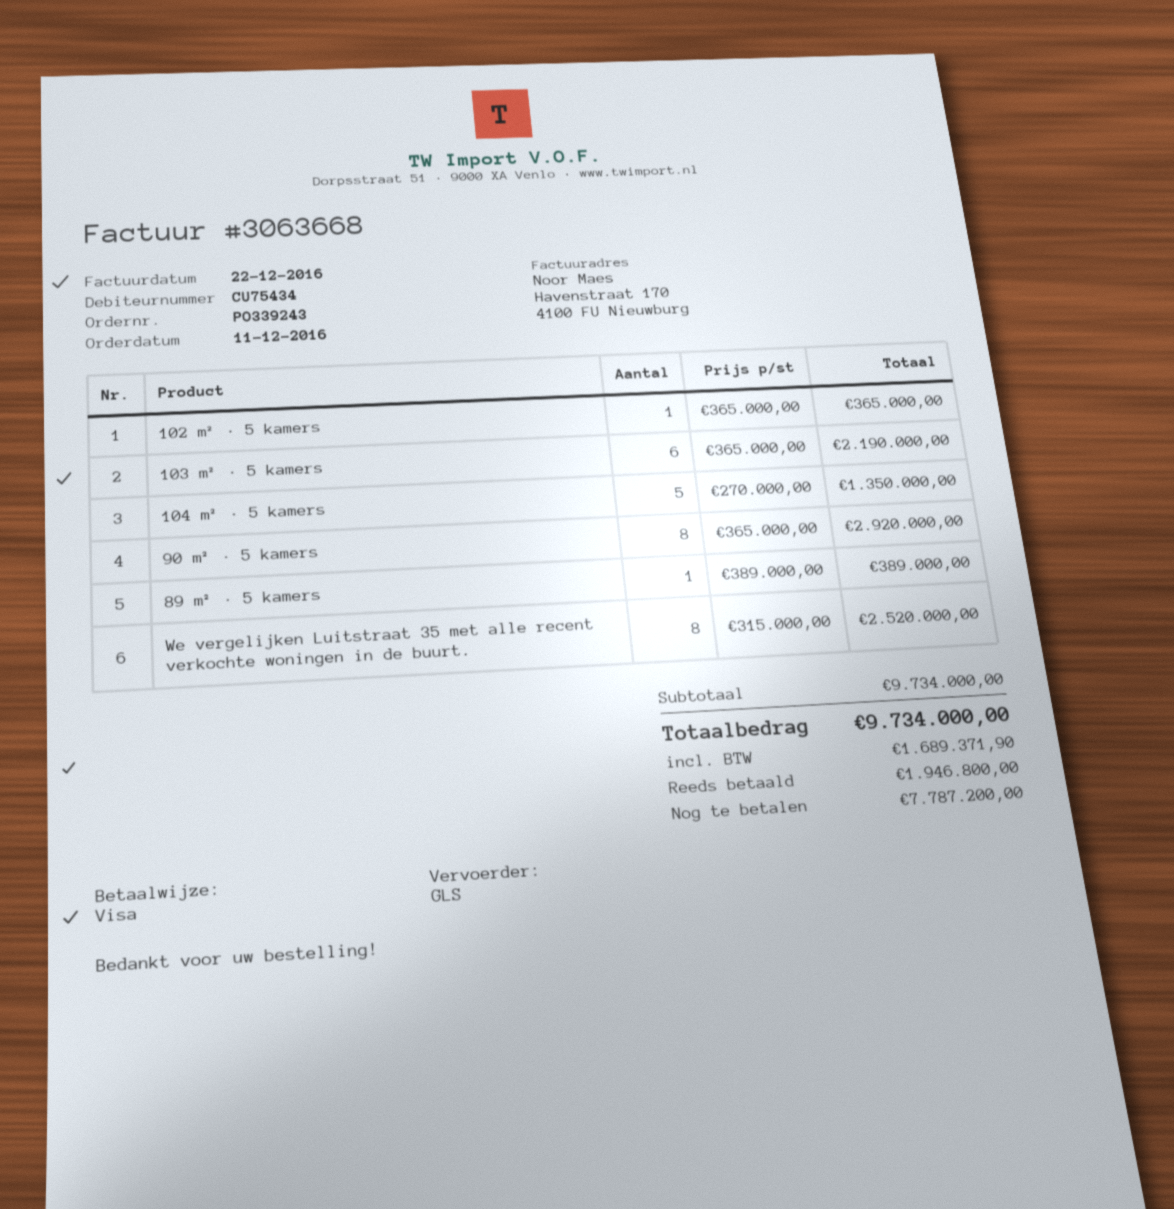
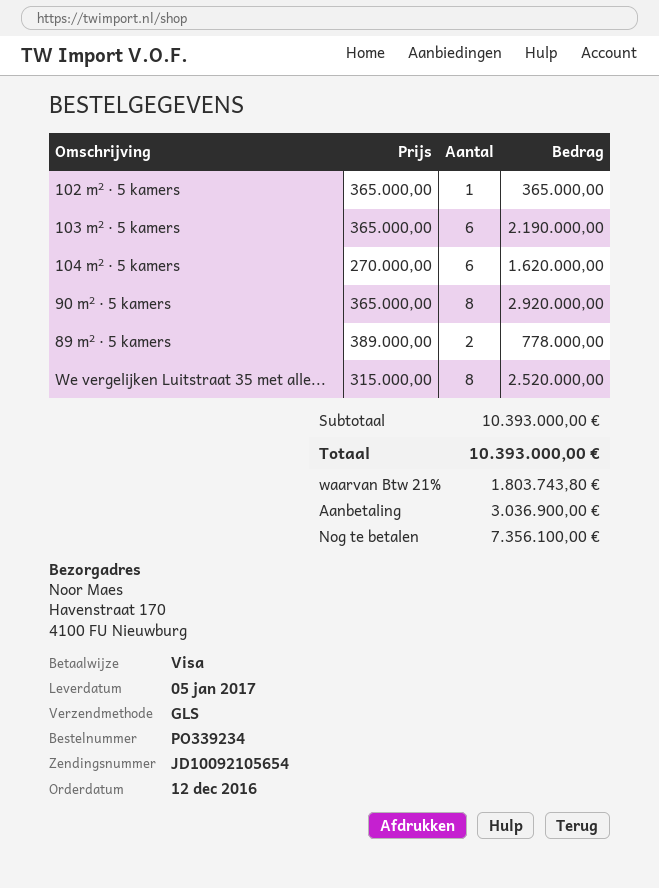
order number: PO339243 -> PO339234
order date: 2016-12-11 -> 2016-12-12
104 m² · 5 kamers: 5 x 270000.00 = 1350000.00 -> 6 x 270000.00 = 1620000.00
89 m² · 5 kamers: 1 x 389000.00 = 389000.00 -> 2 x 389000.00 = 778000.00
subtotal: 9734000.00 -> 10393000.00
tax: 1689371.90 -> 1803743.80
total: 9734000.00 -> 10393000.00
deposit: 1946800.00 -> 3036900.00
balance: 7787200.00 -> 7356100.00

